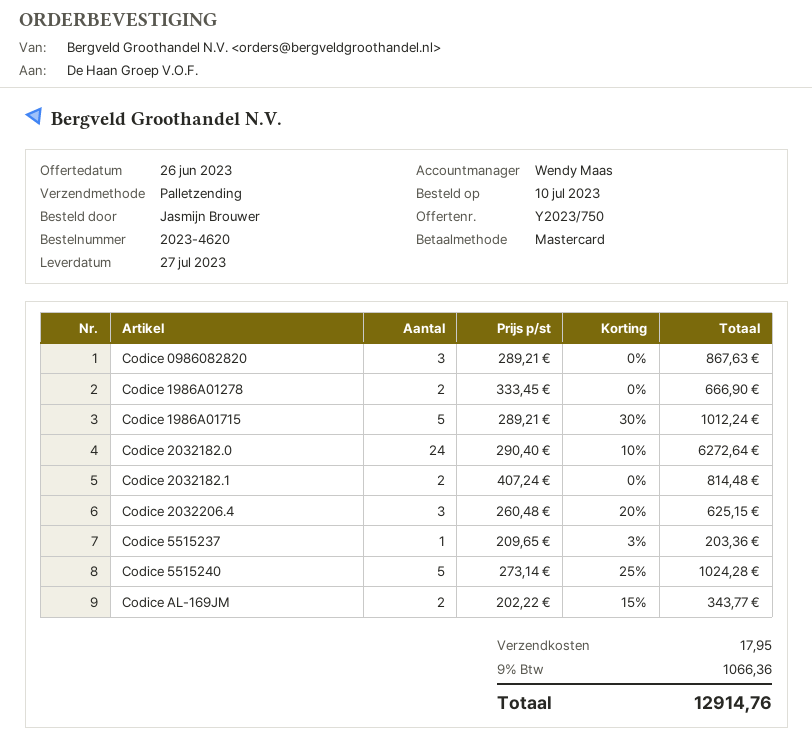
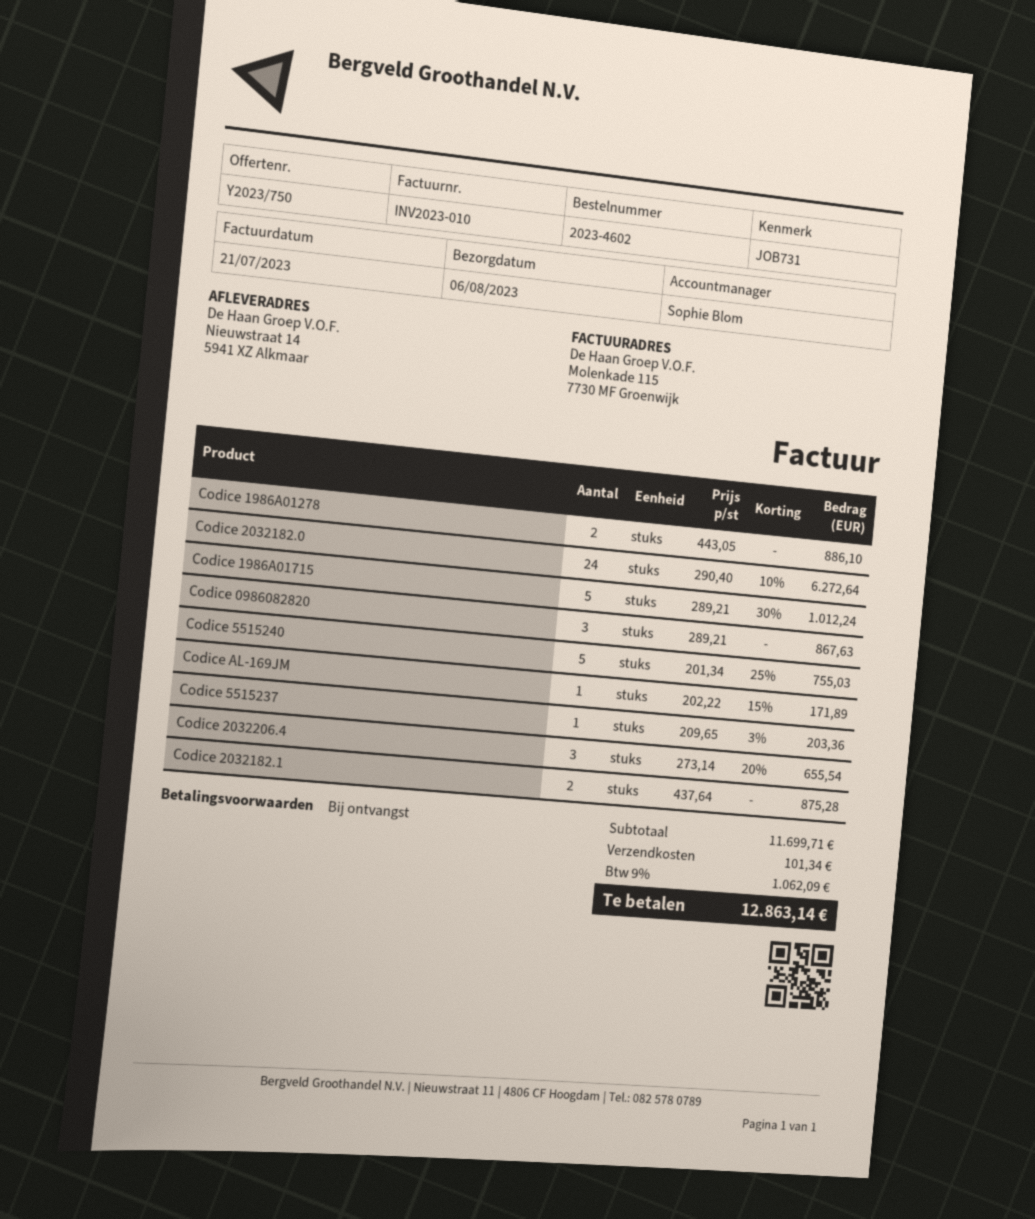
order number: 2023-4620 -> 2023-4602
delivery date: 2023-07-27 -> 2023-08-06
sales rep: Wendy Maas -> Sophie Blom
Codice 1986A01278: 2 x 333.45 = 666.90 -> 2 x 443.05 = 886.10
Codice 2032182.1: 2 x 407.24 = 814.48 -> 2 x 437.64 = 875.28
Codice 2032206.4: 3 x 260.48 - 20% = 625.15 -> 3 x 273.14 - 20% = 655.54
Codice 5515240: 5 x 273.14 - 25% = 1024.28 -> 5 x 201.34 - 25% = 755.03
Codice AL-169JM: 2 x 202.22 - 15% = 343.77 -> 1 x 202.22 - 15% = 171.89
shipping: 17.95 -> 101.34
tax: 9% = 1066.36 -> 9% = 1062.09
total: 12914.76 -> 12863.14

